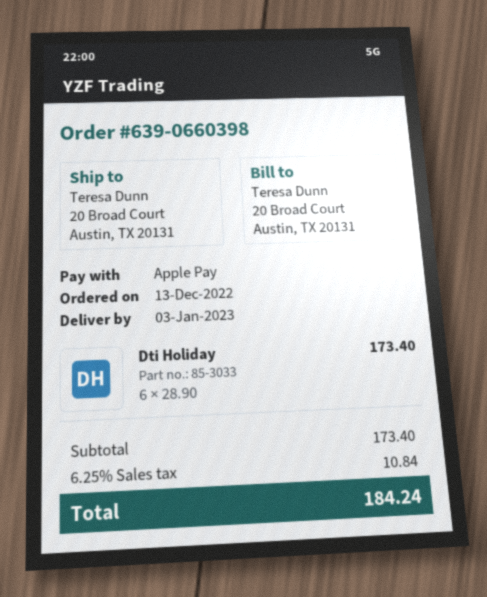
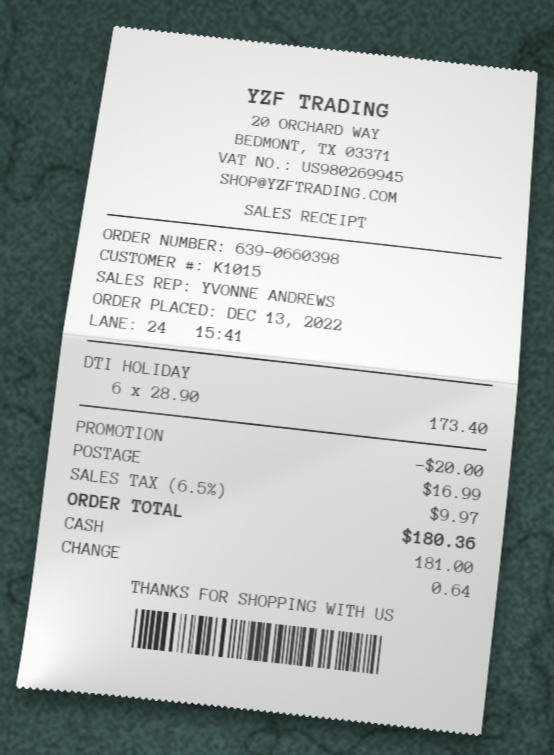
payment method: Apple Pay -> cash
discount: none -> 20.00
shipping: none -> 16.99
tax: 6.25% = 10.84 -> 6.5% = 9.97
total: 184.24 -> 180.36

